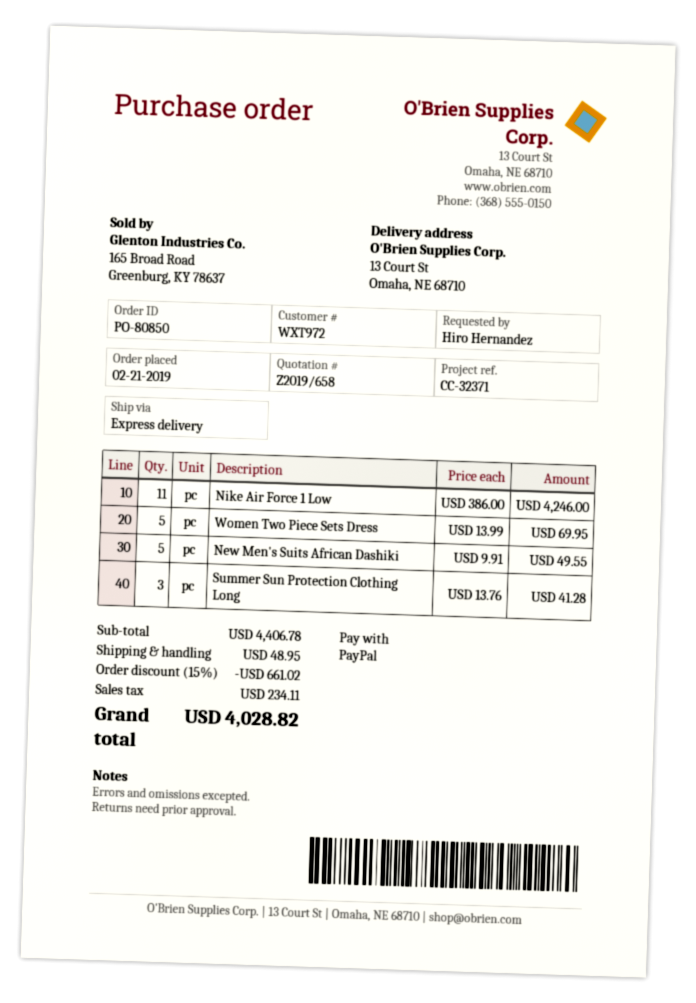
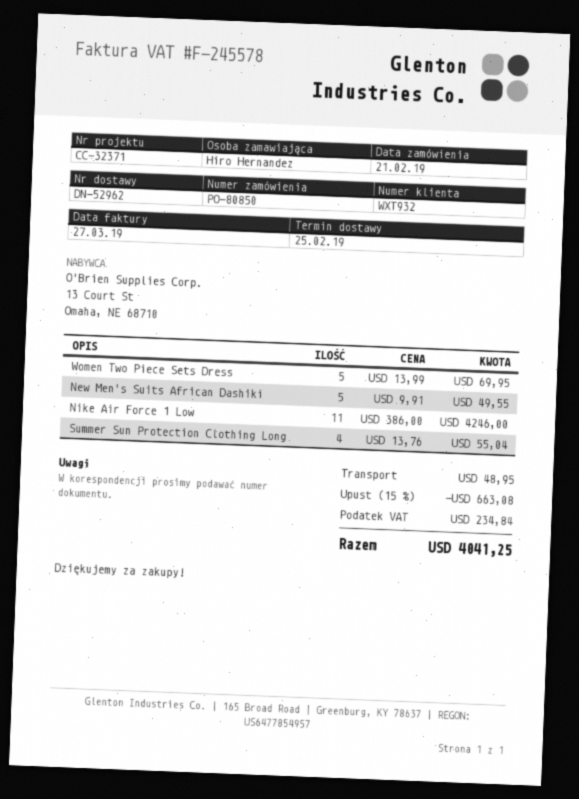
customer number: WXT972 -> WXT932
Summer Sun Protection Clothing Long: 3 x 13.76 = 41.28 -> 4 x 13.76 = 55.04
discount: 15% = 661.02 -> 15% = 663.08
tax: 234.11 -> 234.84
total: 4028.82 -> 4041.25

